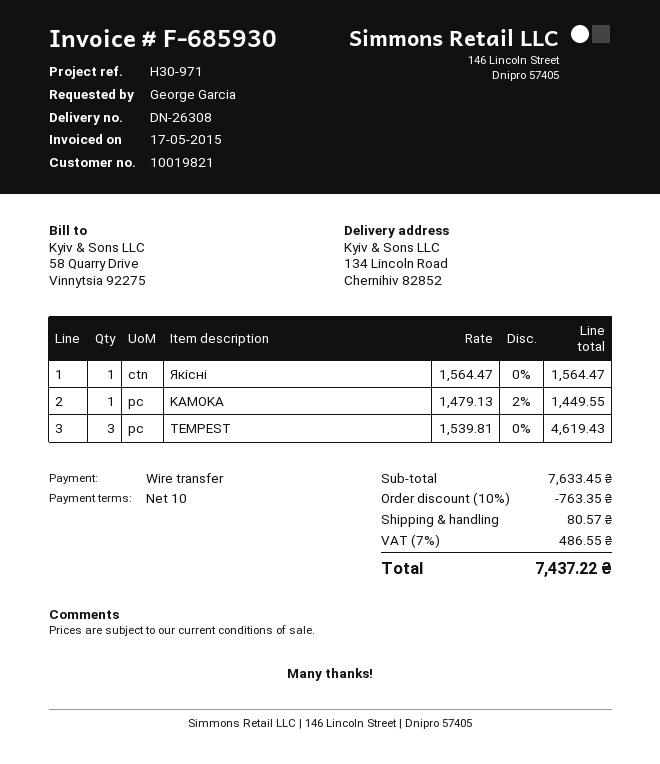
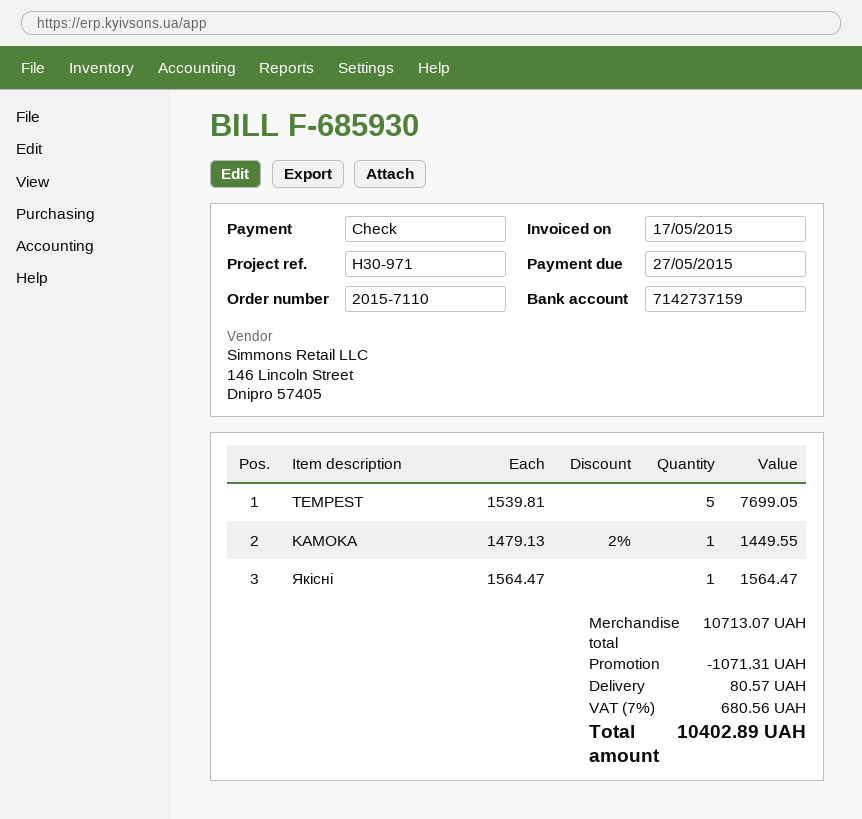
payment method: bank transfer -> cheque
TEMPEST: 3 x 1539.81 = 4619.43 -> 5 x 1539.81 = 7699.05
subtotal: 7633.45 -> 10713.07
discount: 763.35 -> 1071.31
tax: 7% = 486.55 -> 7% = 680.56
total: 7437.22 -> 10402.89

